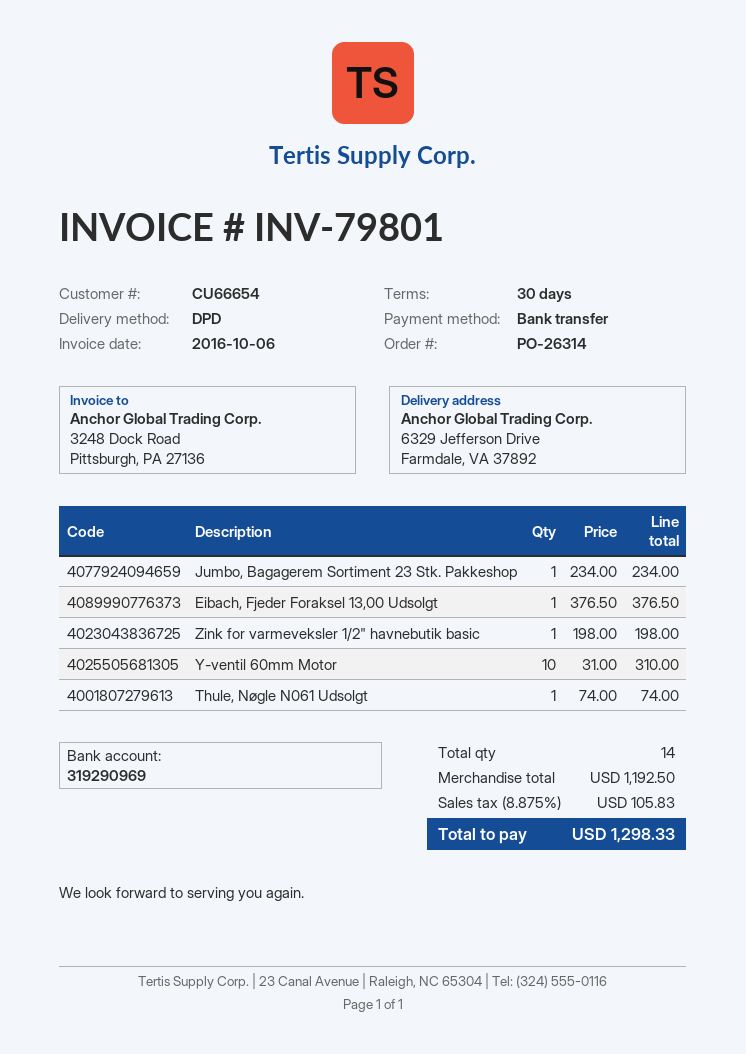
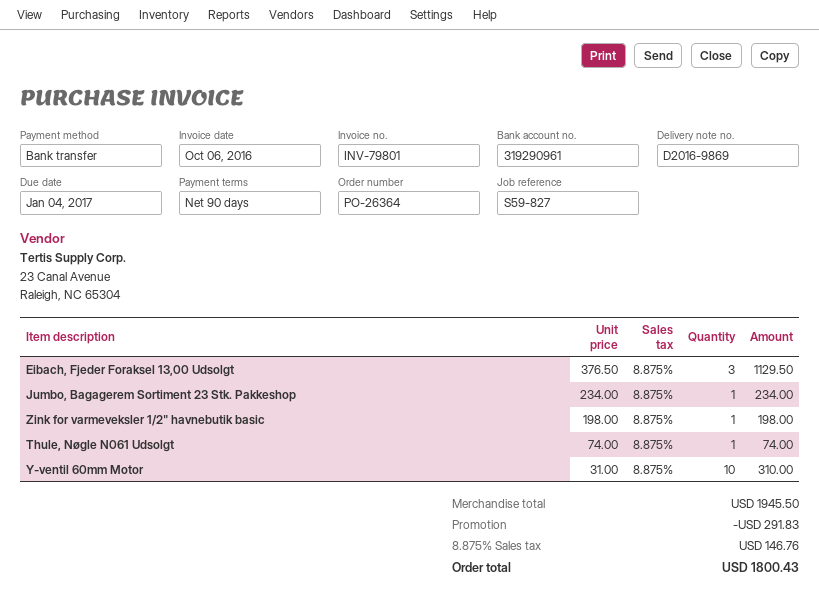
order number: PO-26314 -> PO-26364
payment terms: 30 days -> 90 days
bank account: 319290969 -> 319290961
Eibach, Fjeder Foraksel 13,00 Udsolgt: 1 x 376.50 = 376.50 -> 3 x 376.50 = 1129.50
subtotal: 1192.50 -> 1945.50
discount: none -> 291.83
tax: 8.875% = 105.83 -> 8.875% = 146.76
total: 1298.33 -> 1800.43

